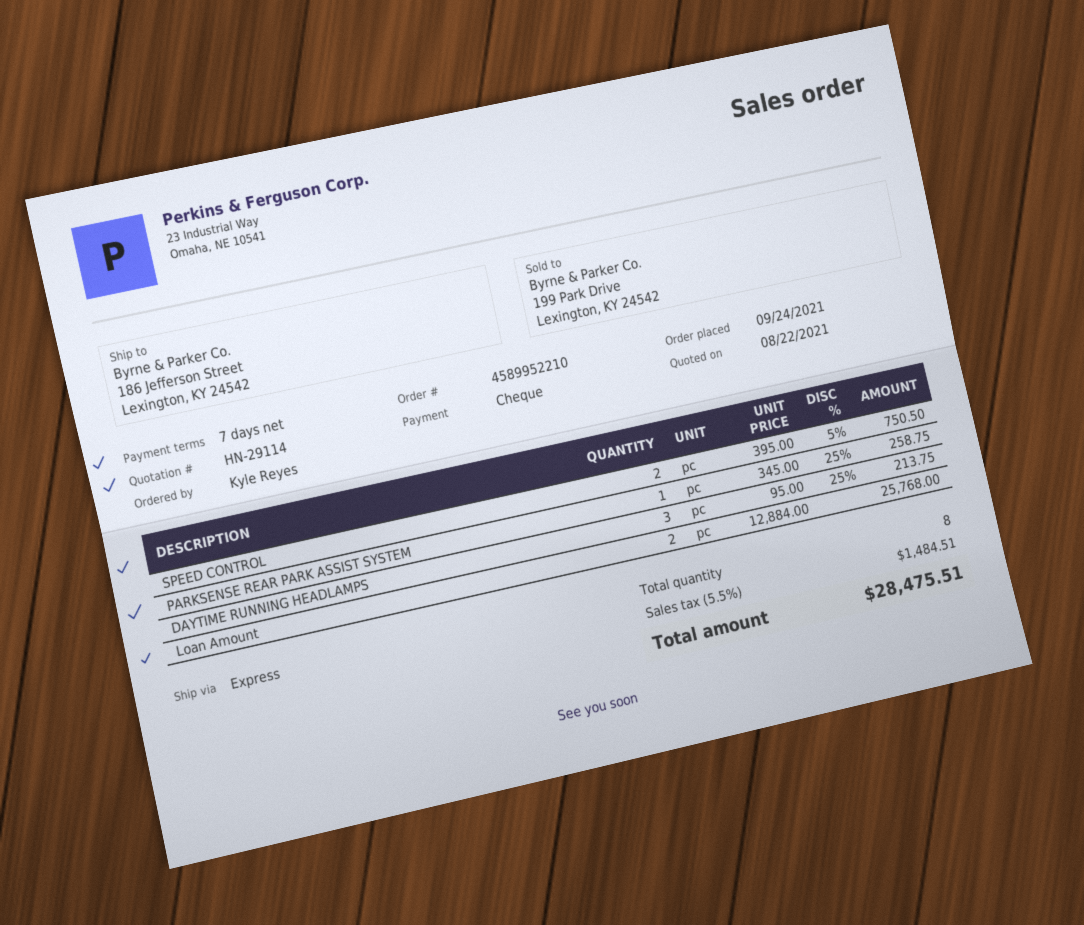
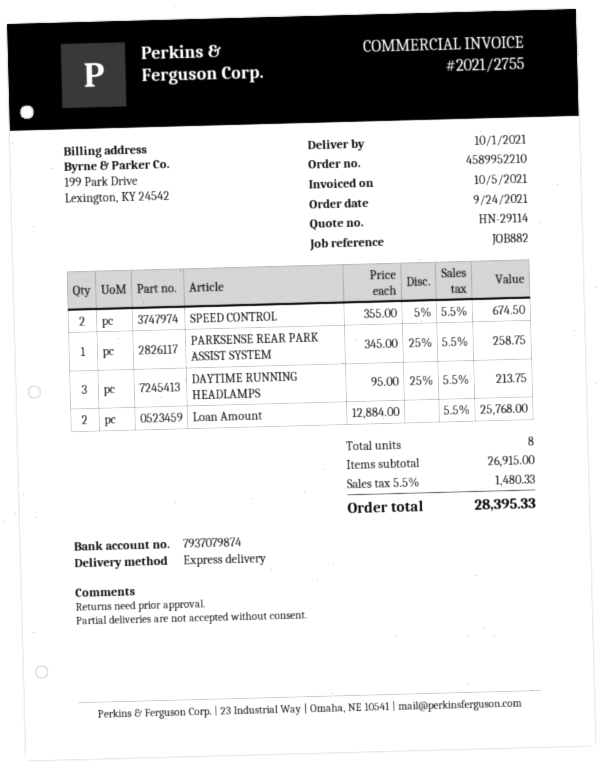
SPEED CONTROL: 2 x 395.00 - 5% = 750.50 -> 2 x 355.00 - 5% = 674.50
tax: 5.5% = 1484.51 -> 5.5% = 1480.33
total: 28475.51 -> 28395.33

